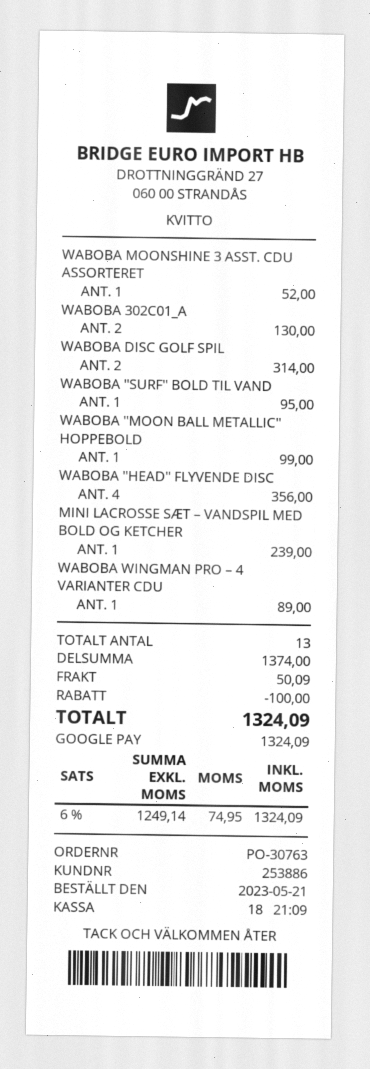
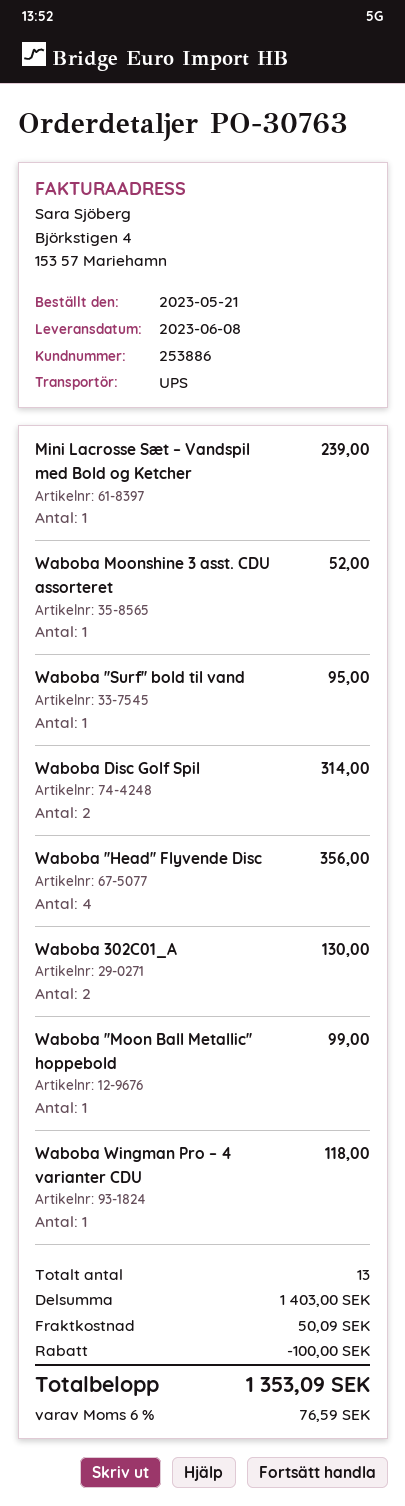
WABOBA WINGMAN PRO – 4 VARIANTER CDU: 1 for 89.00 -> 1 for 118.00
subtotal: 1374.00 -> 1403.00
tax: 6% = 74.95 -> 6% = 76.59
total: 1324.09 -> 1353.09

